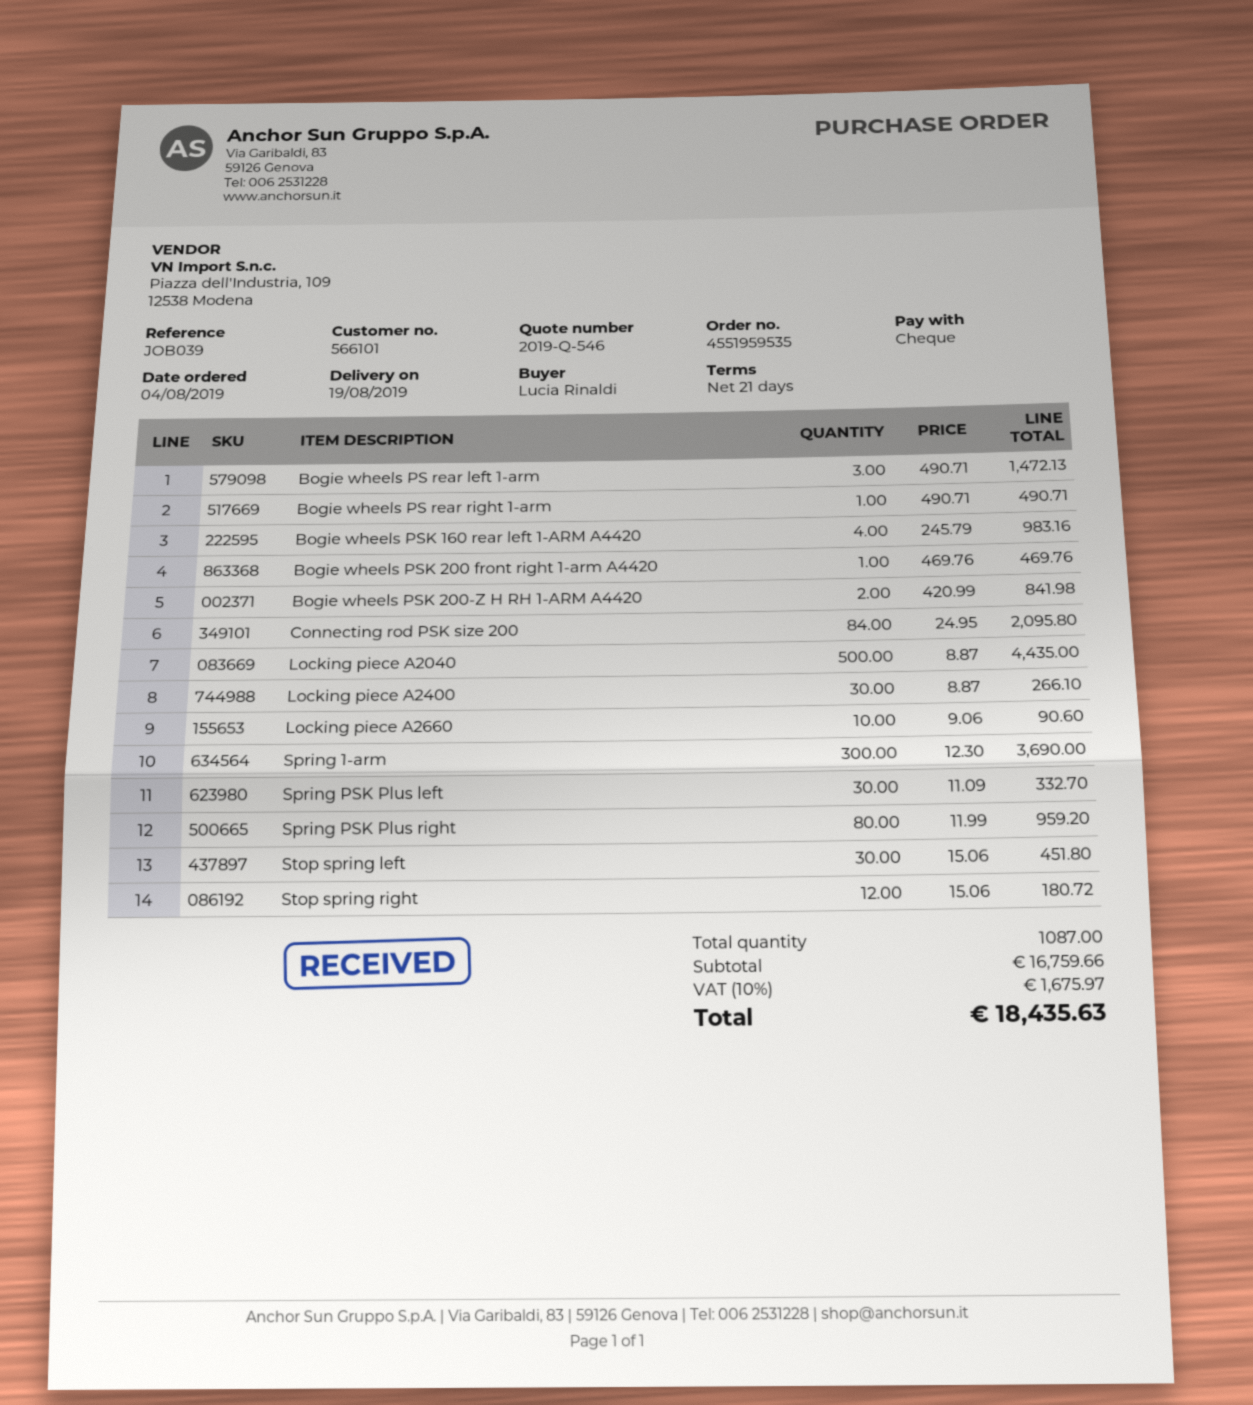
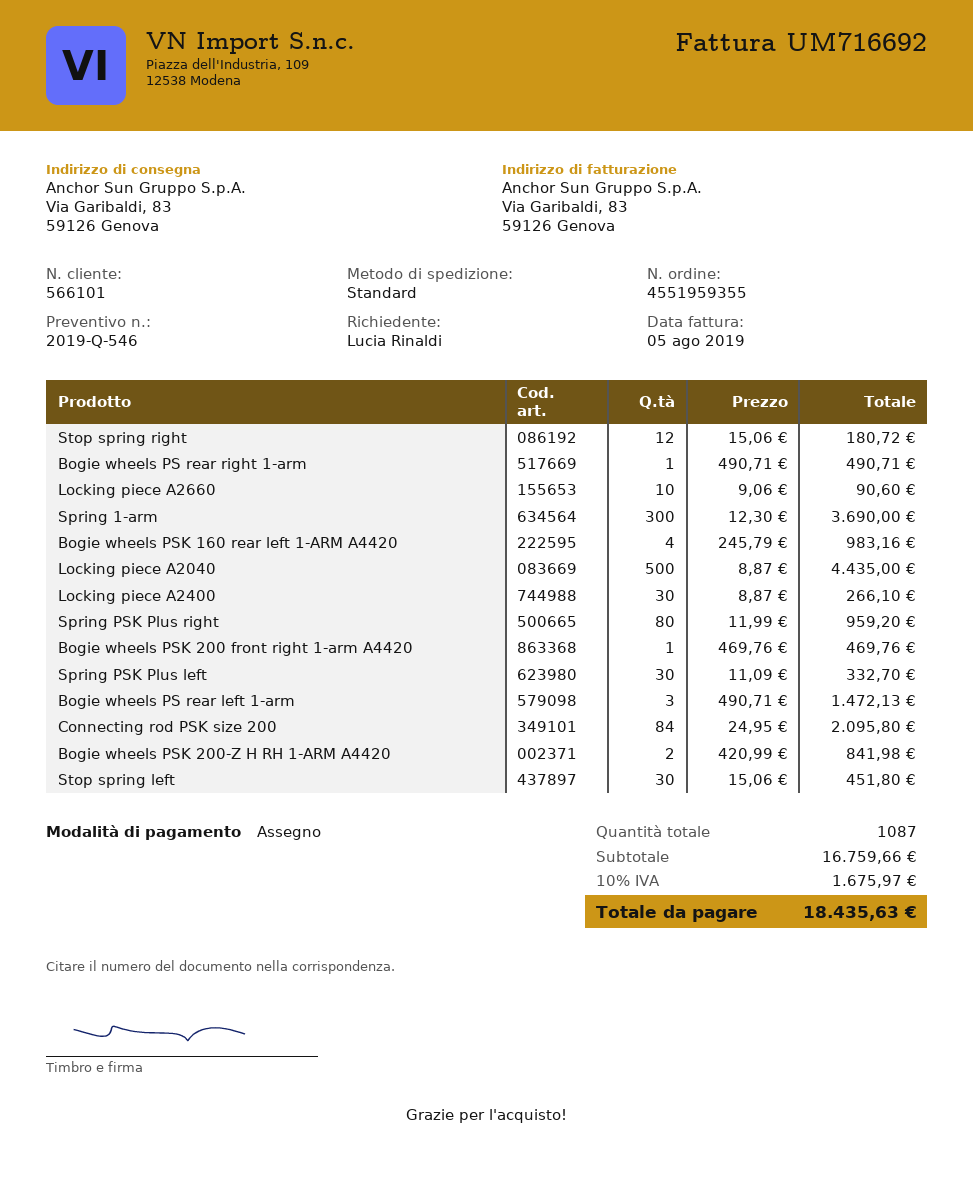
order number: 4551959535 -> 4551959355

